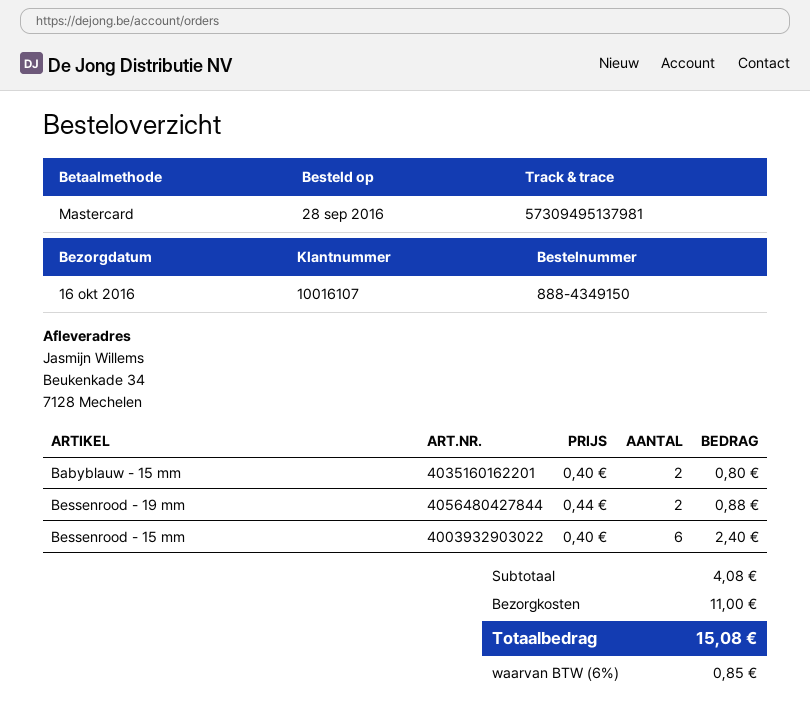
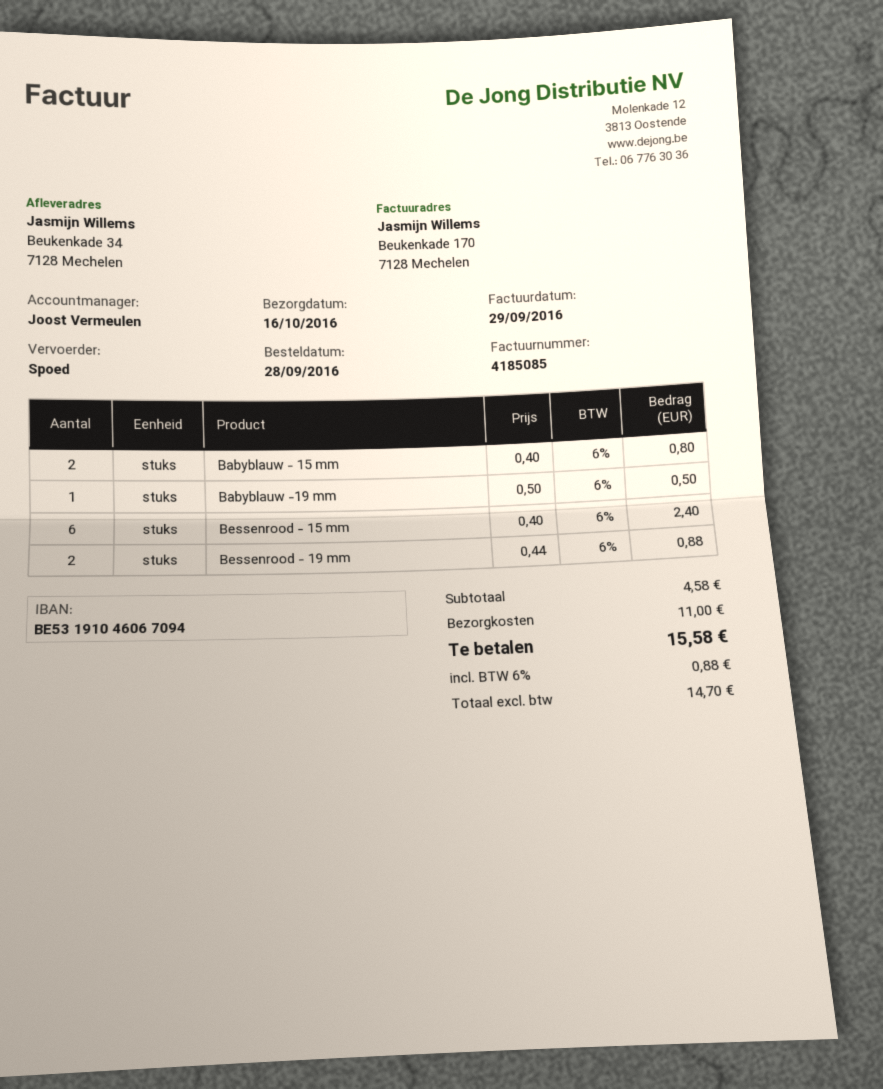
Babyblauw -19 mm: none -> 1 x 0.50 = 0.50
subtotal: 4.08 -> 4.58
tax: 6% = 0.85 -> 6% = 0.88
total: 15.08 -> 15.58

